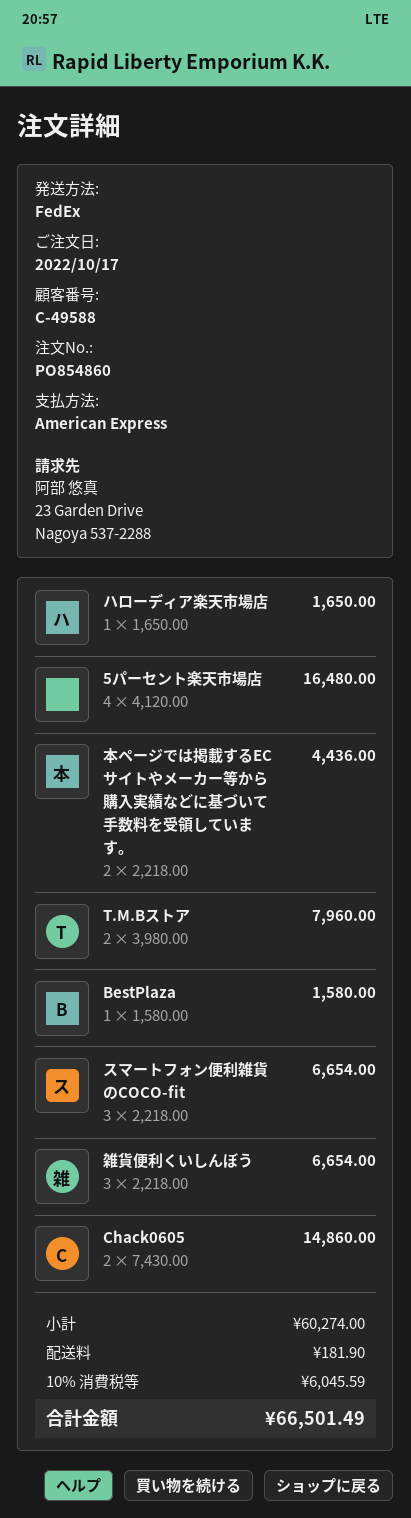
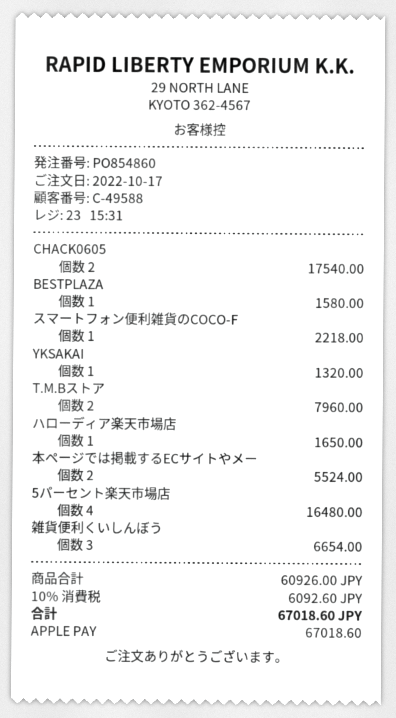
payment method: American Express -> Apple Pay
本ページでは掲載するECサイトやメーカー等から購入実績などに基づいて手数料を受領しています。: 2 for 4436.00 -> 2 for 5524.00
スマートフォン便利雑貨のCOCO-fit: 3 for 6654.00 -> 1 for 2218.00
Chack0605: 2 for 14860.00 -> 2 for 17540.00
YKSAKAI: none -> 1 for 1320.00
subtotal: 60274.00 -> 60926.00
shipping: 181.90 -> none
tax: 10% = 6045.59 -> 10% = 6092.60
total: 66501.49 -> 67018.60

